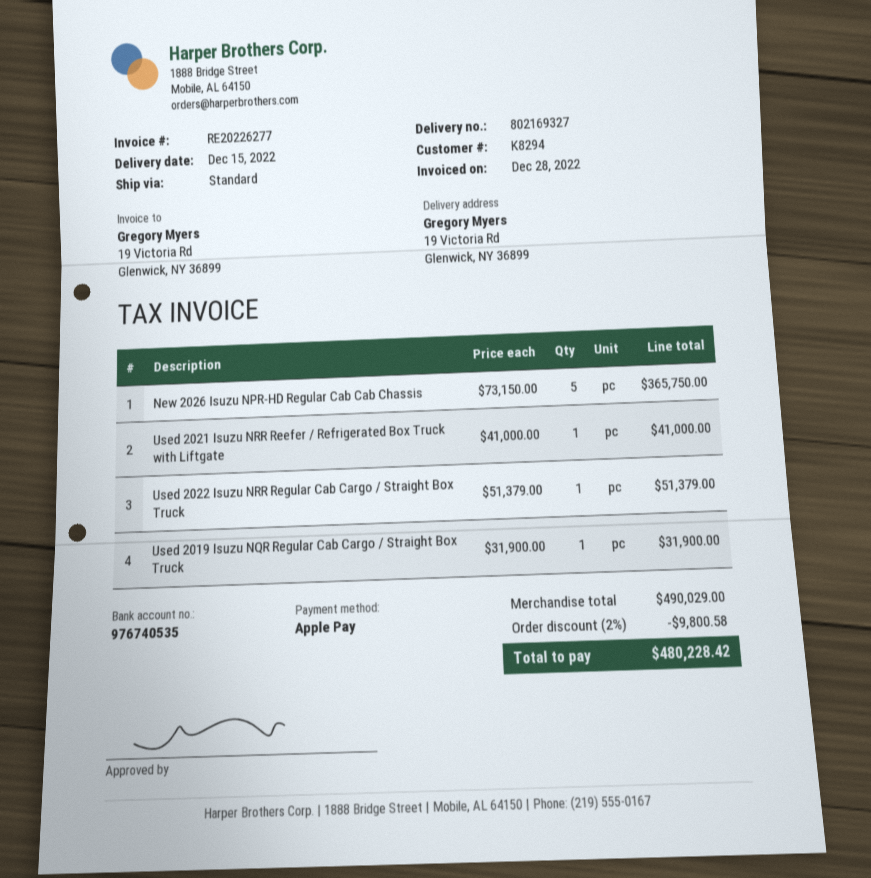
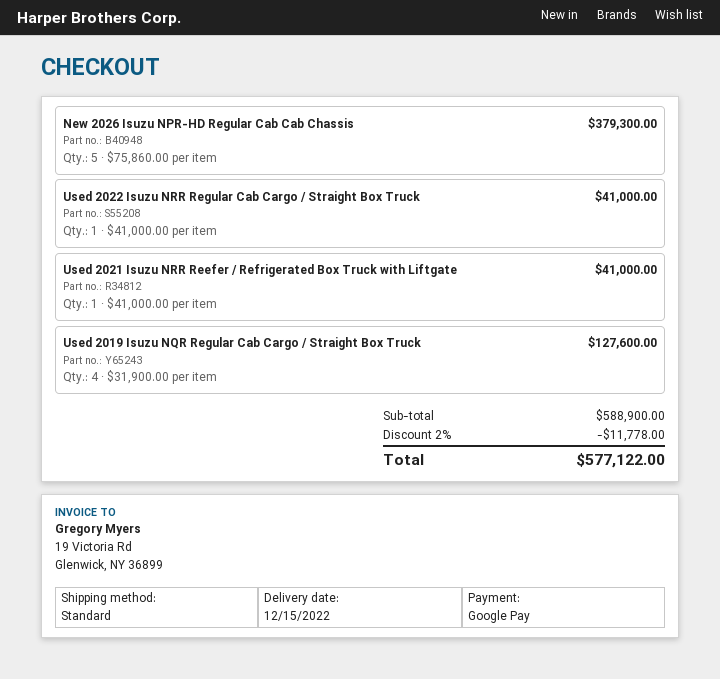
payment method: Apple Pay -> Google Pay
New 2026 Isuzu NPR-HD Regular Cab Cab Chassis: 5 x 73150.00 = 365750.00 -> 5 x 75860.00 = 379300.00
Used 2022 Isuzu NRR Regular Cab Cargo / Straight Box Truck: 1 x 51379.00 = 51379.00 -> 1 x 41000.00 = 41000.00
Used 2019 Isuzu NQR Regular Cab Cargo / Straight Box Truck: 1 x 31900.00 = 31900.00 -> 4 x 31900.00 = 127600.00
subtotal: 490029.00 -> 588900.00
discount: 2% = 9800.58 -> 2% = 11778.00
total: 480228.42 -> 577122.00

